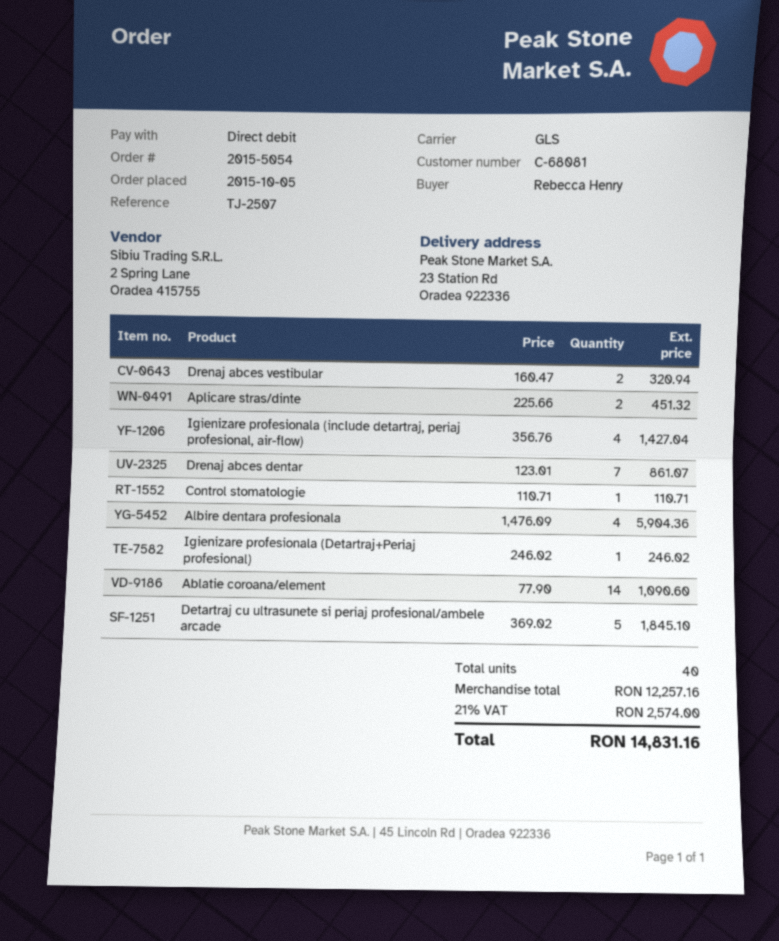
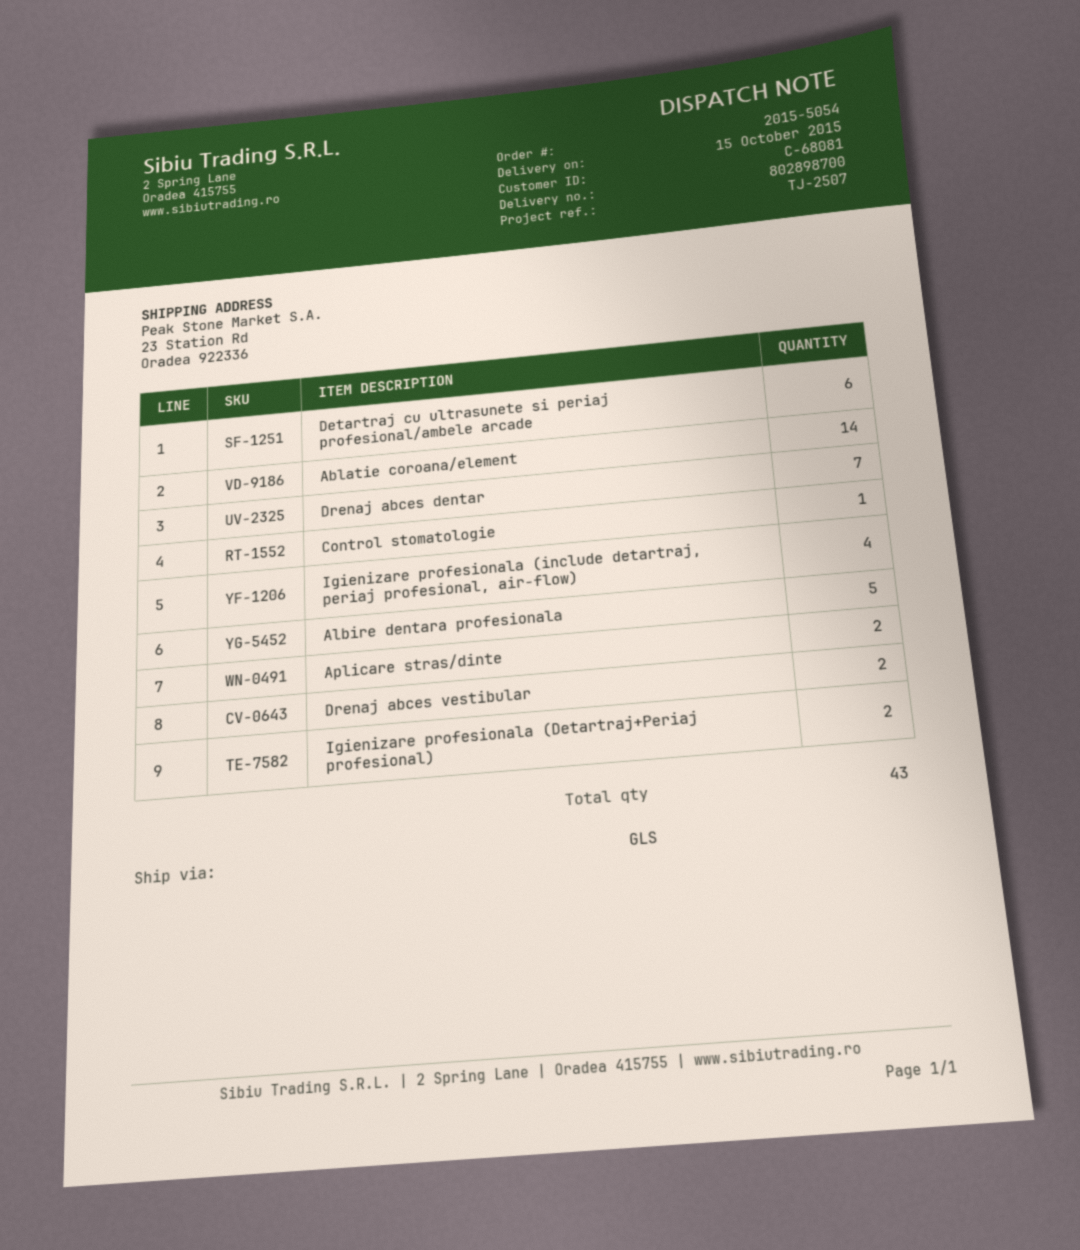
Albire dentara profesionala: 4 -> 5
Igienizare profesionala (Detartraj+Periaj profesional): 1 -> 2
Detartraj cu ultrasunete si periaj profesional/ambele arcade: 5 -> 6
total quantity: 40 -> 43

